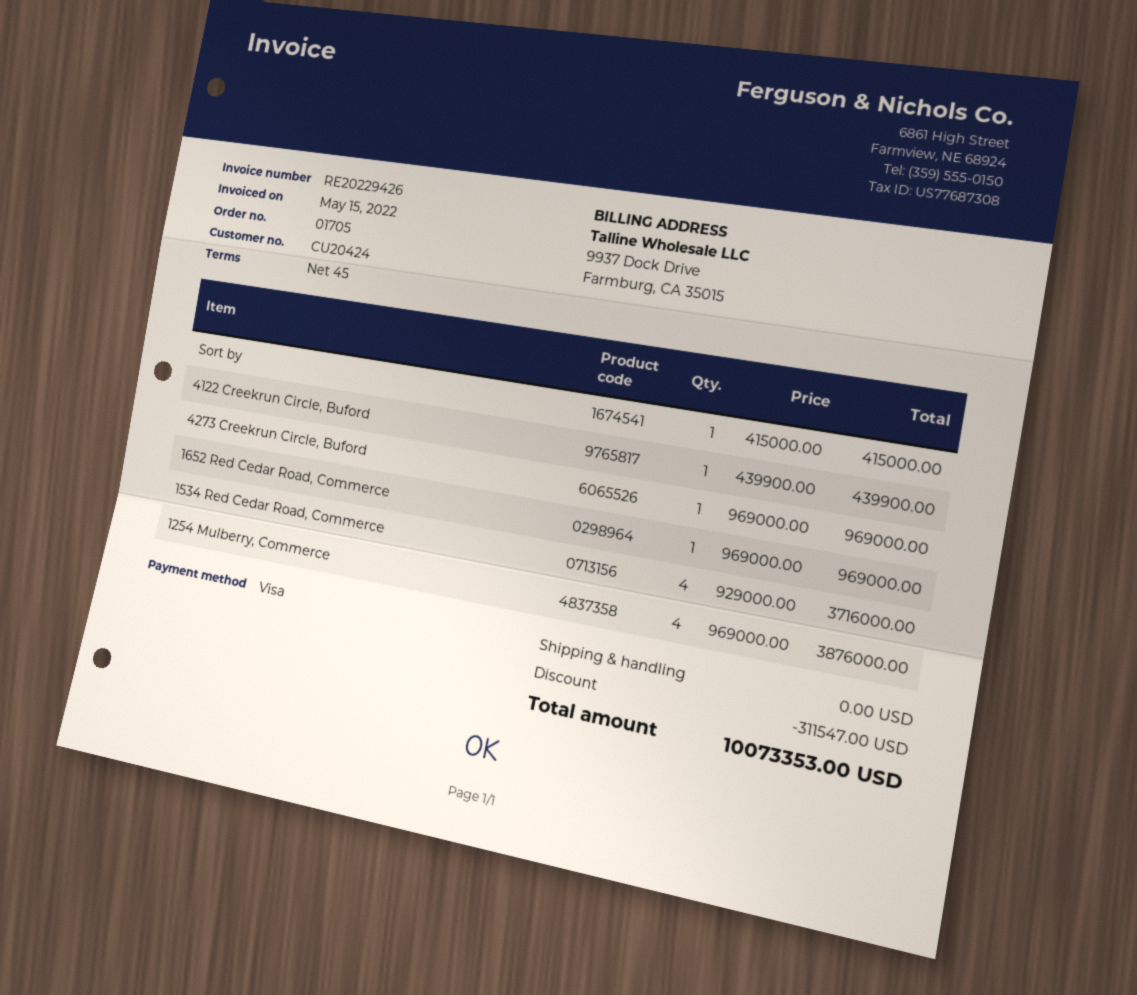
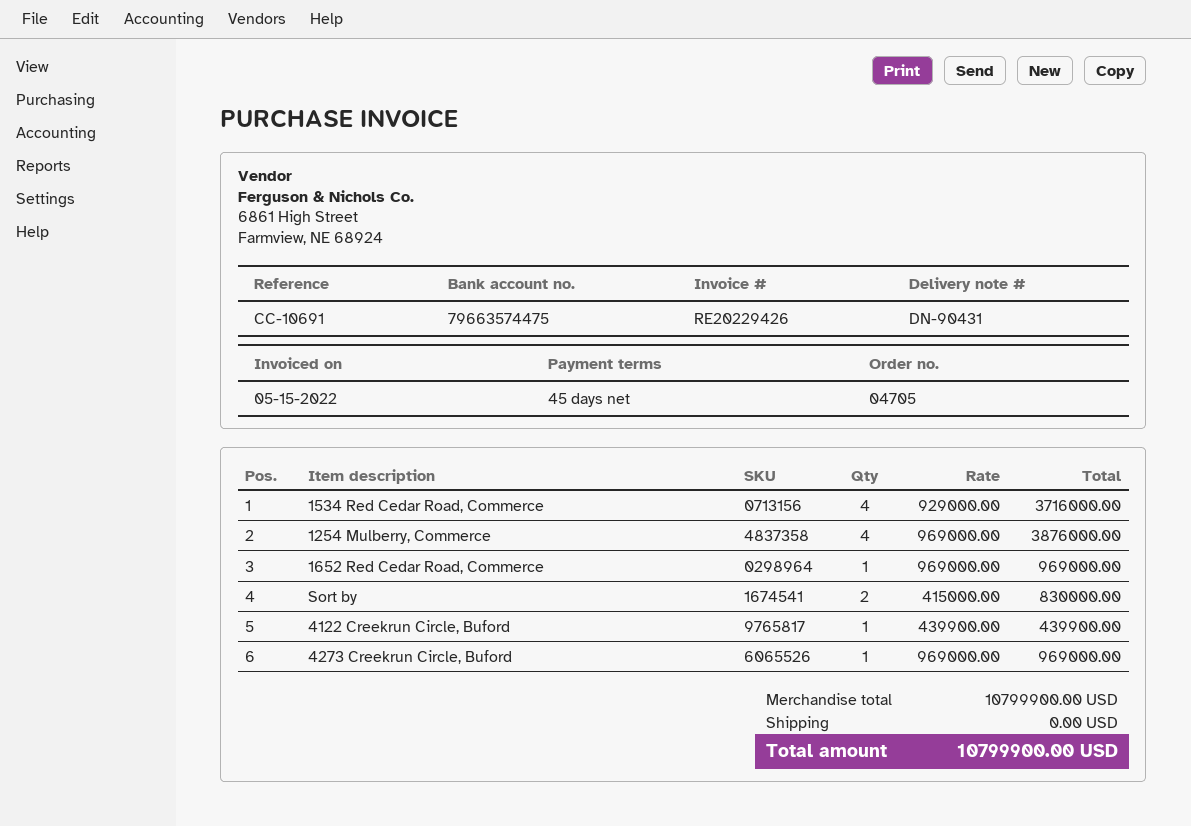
order number: 01705 -> 04705
Sort by: 1 x 415000.00 = 415000.00 -> 2 x 415000.00 = 830000.00
discount: 311547.00 -> none
total: 10073353.00 -> 10799900.00

